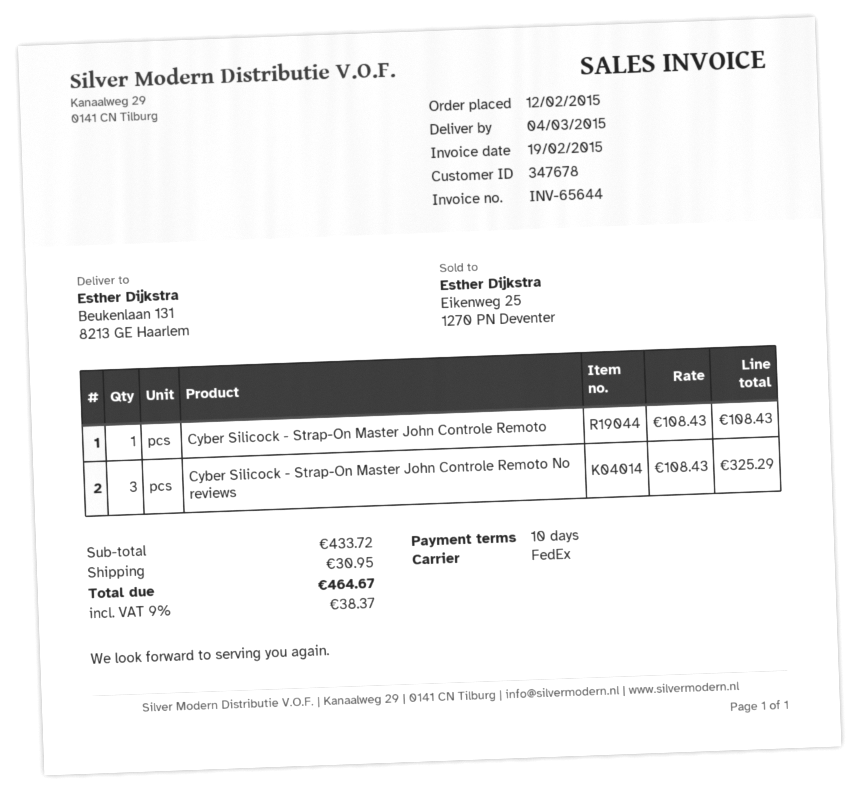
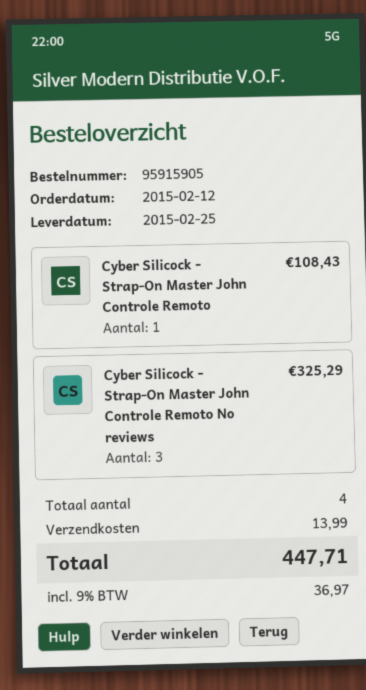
delivery date: 2015-03-04 -> 2015-02-25
shipping: 30.95 -> 13.99
tax: 9% = 38.37 -> 9% = 36.97
total: 464.67 -> 447.71

